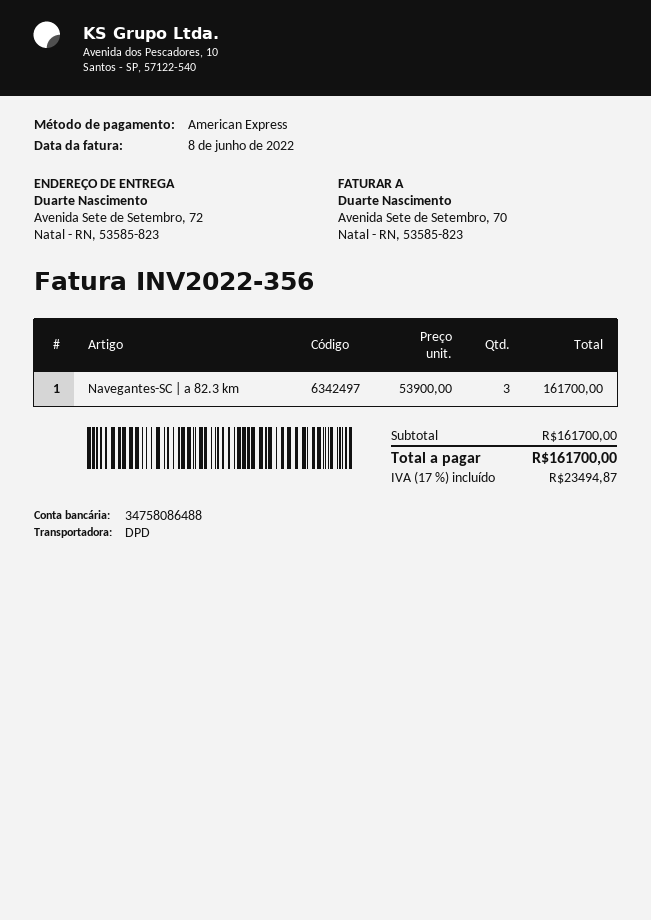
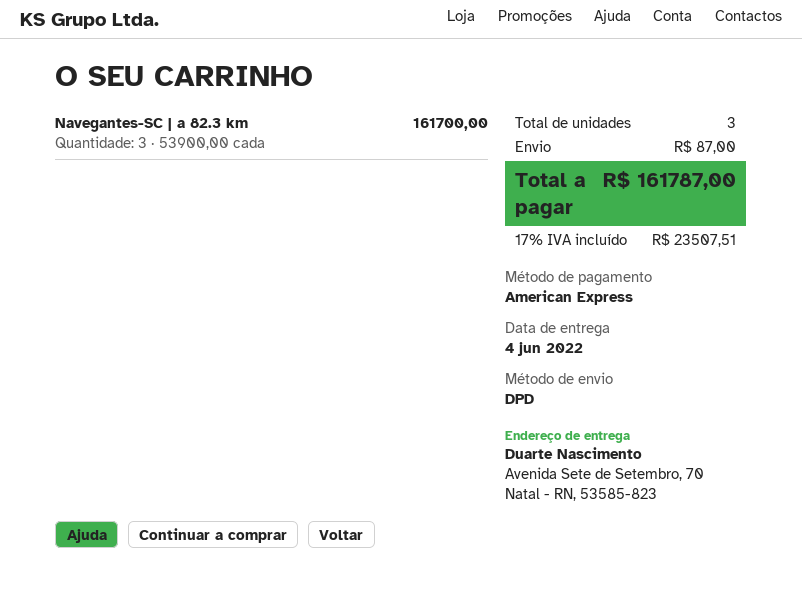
ship to: Avenida Sete de Setembro, 72, Natal - RN, 53585-823 -> Avenida Sete de Setembro, 70, Natal - RN, 53585-823
shipping: none -> 87.00
tax: 17% = 23494.87 -> 17% = 23507.51
total: 161700.00 -> 161787.00

